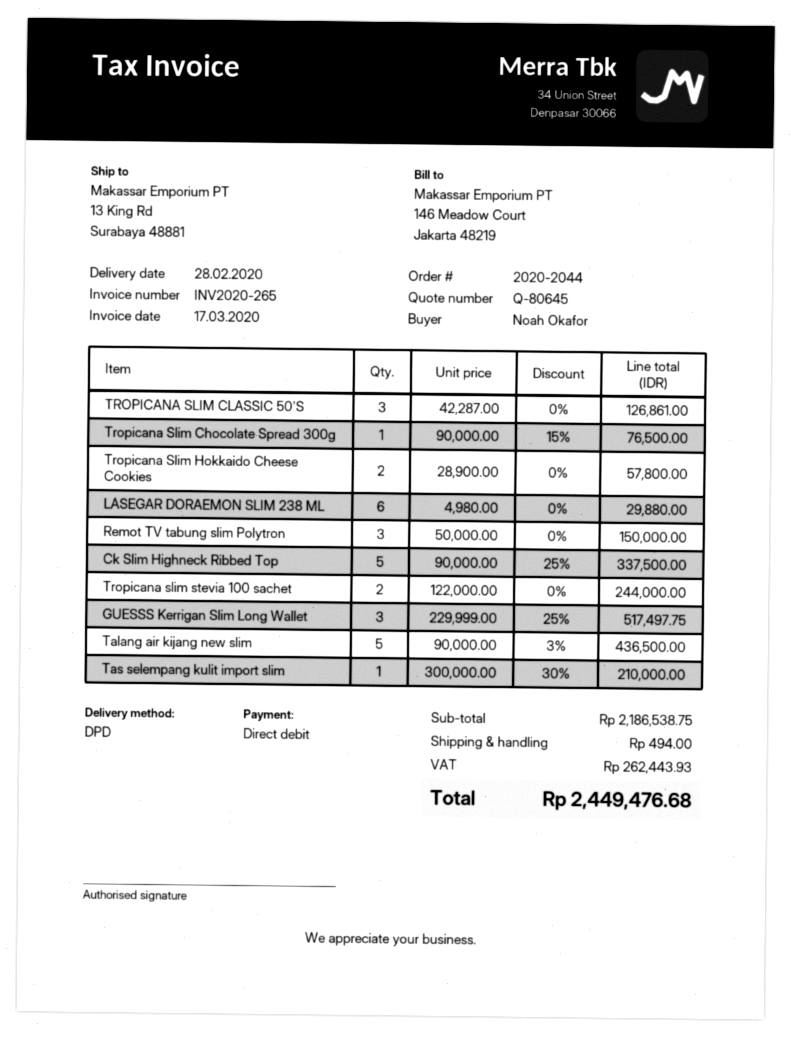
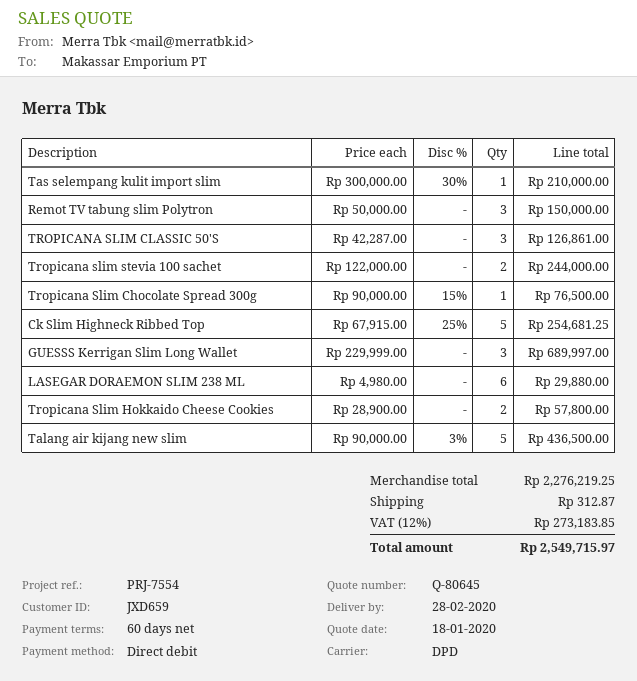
Ck Slim Highneck Ribbed Top: 5 x 90000.00 - 25% = 337500.00 -> 5 x 67915.00 - 25% = 254681.25
GUESSS Kerrigan Slim Long Wallet: 3 x 229999.00 - 25% = 517497.75 -> 3 x 229999.00 = 689997.00
subtotal: 2186538.75 -> 2276219.25
shipping: 494.00 -> 312.87
tax: 262443.93 -> 273183.85
total: 2449476.68 -> 2549715.97

